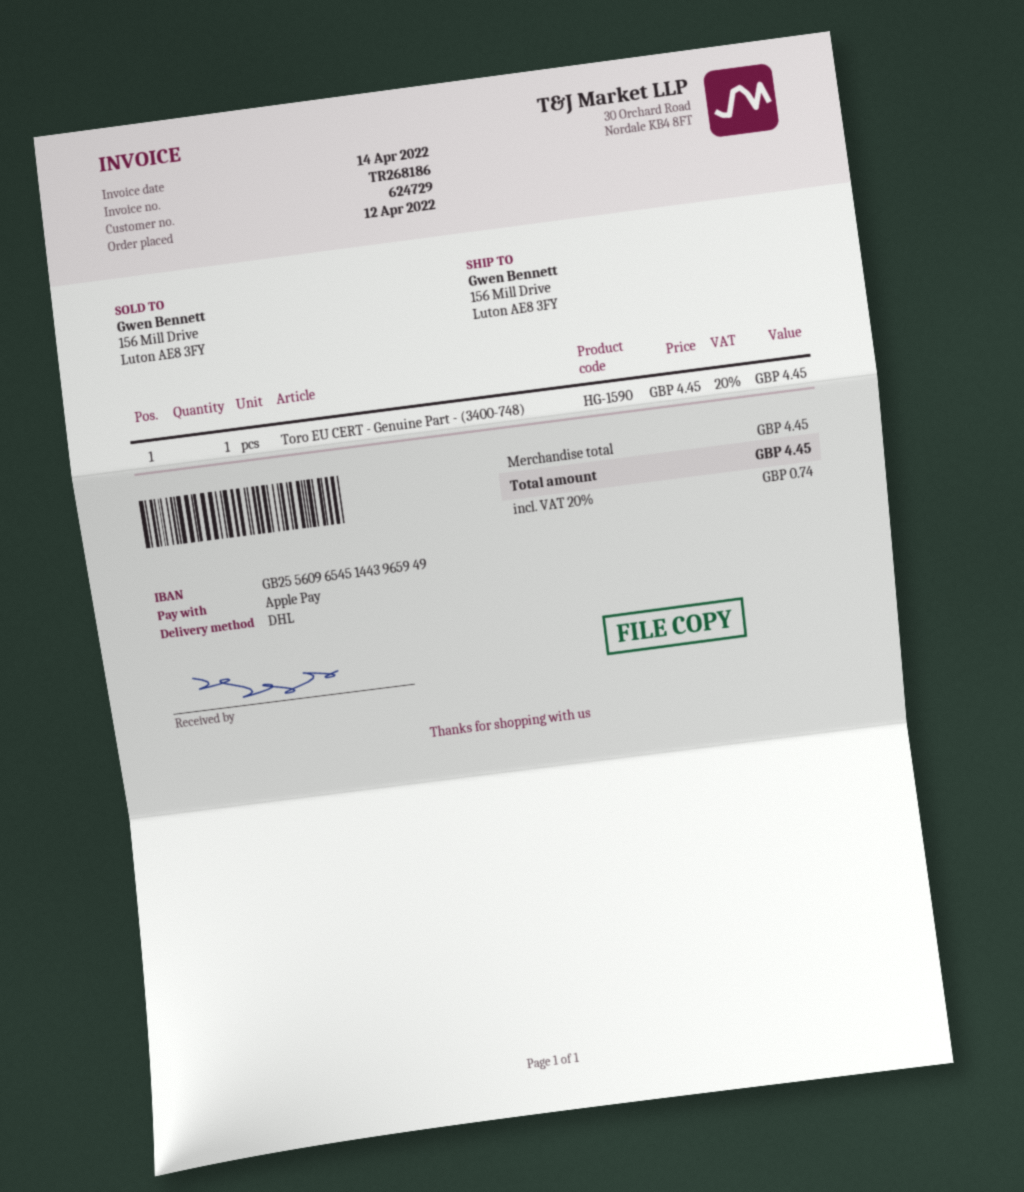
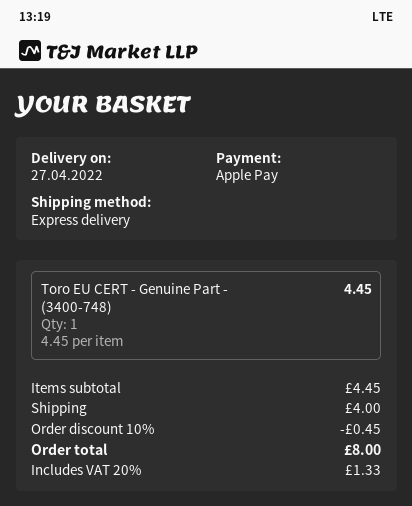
shipping method: DHL -> express
discount: none -> 10% = 0.45
shipping: none -> 4.00
tax: 20% = 0.74 -> 20% = 1.33
total: 4.45 -> 8.00

